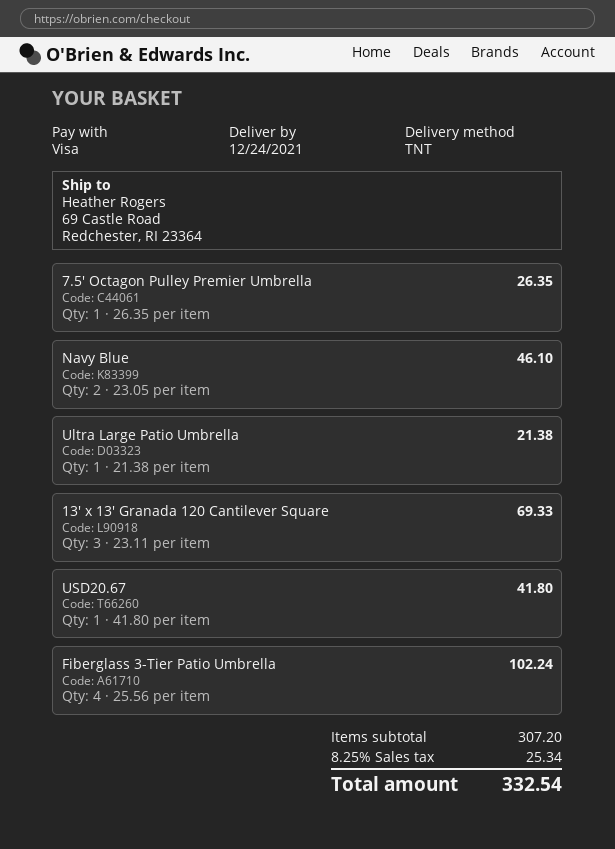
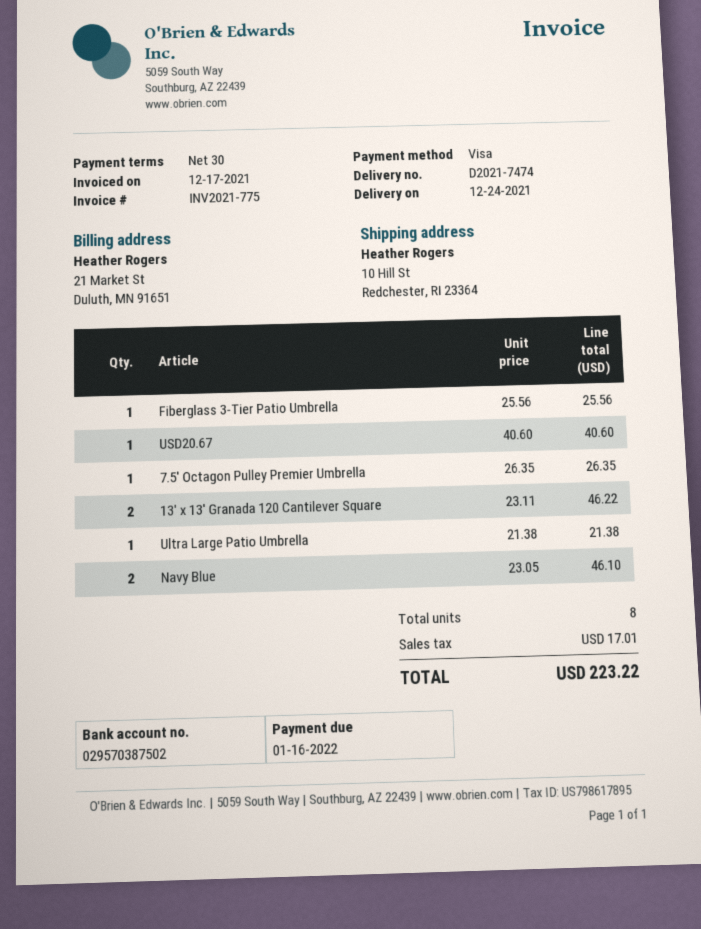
ship to: 69 Castle Road, Redchester, RI 23364 -> 10 Hill St, Redchester, RI 23364
13' x 13' Granada 120 Cantilever Square: 3 x 23.11 = 69.33 -> 2 x 23.11 = 46.22
USD20.67: 1 x 41.80 = 41.80 -> 1 x 40.60 = 40.60
Fiberglass 3-Tier Patio Umbrella: 4 x 25.56 = 102.24 -> 1 x 25.56 = 25.56
tax: 25.34 -> 17.01
total: 332.54 -> 223.22

